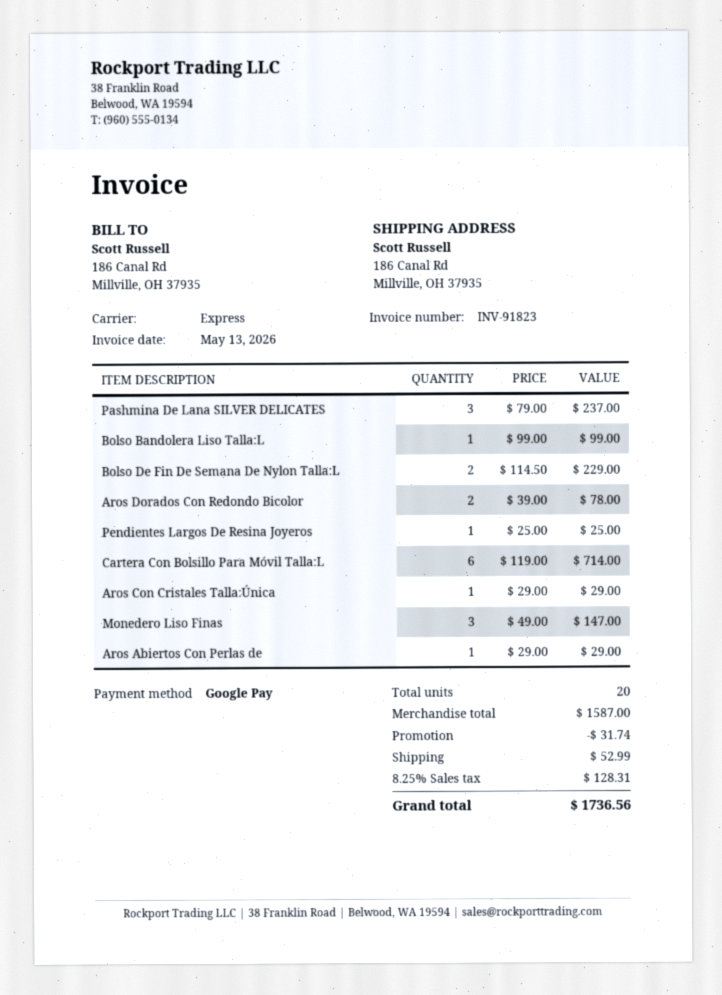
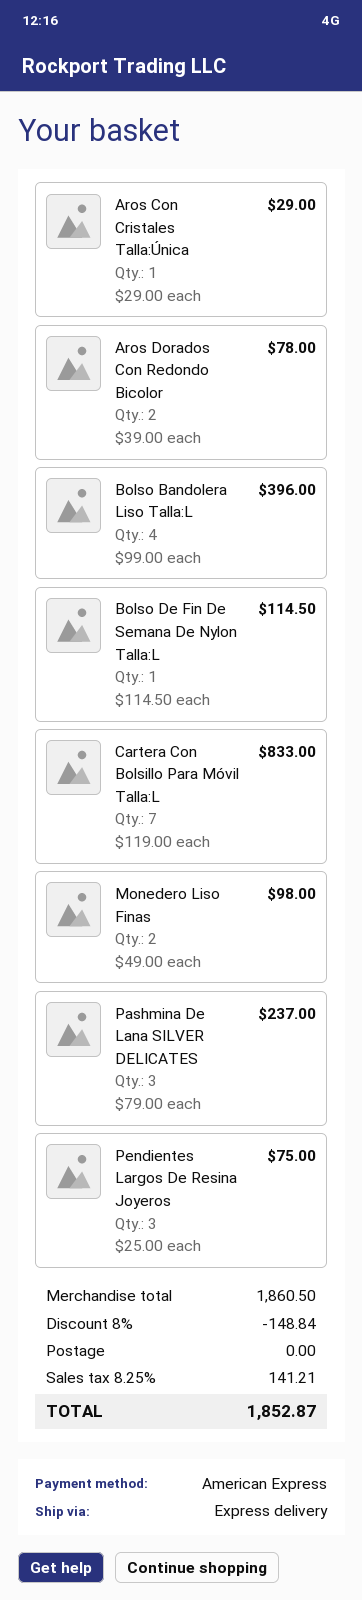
payment method: Google Pay -> American Express
Bolso Bandolera Liso Talla:L: 1 x 99.00 = 99.00 -> 4 x 99.00 = 396.00
Bolso De Fin De Semana De Nylon Talla:L: 2 x 114.50 = 229.00 -> 1 x 114.50 = 114.50
Pendientes Largos De Resina Joyeros: 1 x 25.00 = 25.00 -> 3 x 25.00 = 75.00
Cartera Con Bolsillo Para Móvil Talla:L: 6 x 119.00 = 714.00 -> 7 x 119.00 = 833.00
Monedero Liso Finas: 3 x 49.00 = 147.00 -> 2 x 49.00 = 98.00
Aros Abiertos Con Perlas de: 1 x 29.00 = 29.00 -> none
subtotal: 1587.00 -> 1860.50
discount: 31.74 -> 148.84
shipping: 52.99 -> 0.00
tax: 8.25% = 128.31 -> 8.25% = 141.21
total: 1736.56 -> 1852.87

